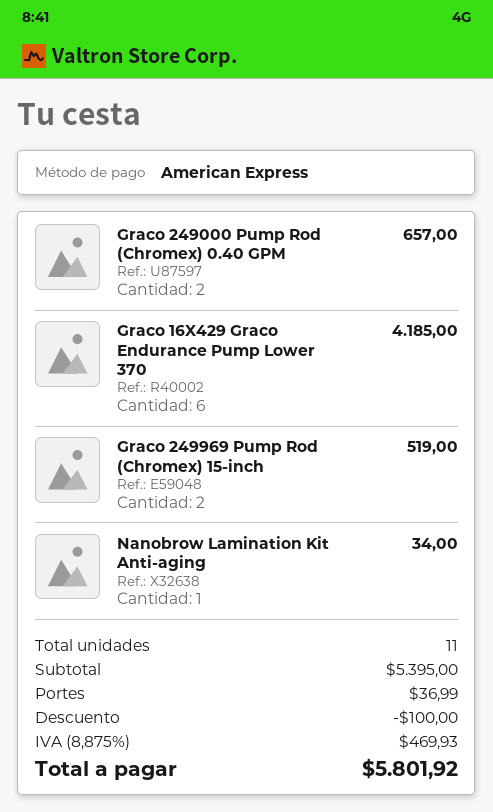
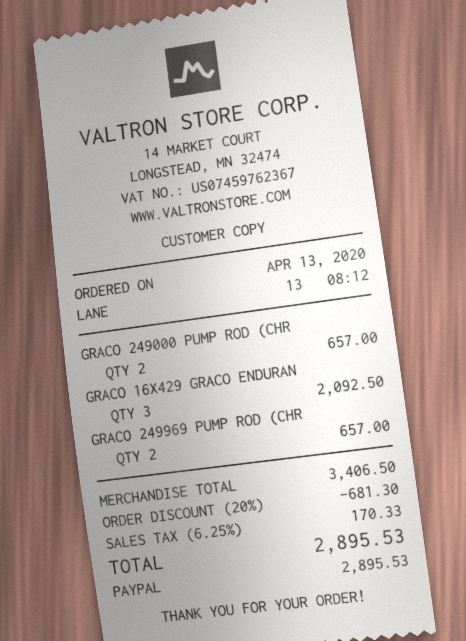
payment method: American Express -> PayPal
Graco 16X429 Graco Endurance Pump Lower 370: 6 for 4185.00 -> 3 for 2092.50
Graco 249969 Pump Rod (Chromex) 15-inch: 2 for 519.00 -> 2 for 657.00
Nanobrow Lamination Kit Anti-aging: 1 for 34.00 -> none
subtotal: 5395.00 -> 3406.50
discount: 100.00 -> 681.30
shipping: 36.99 -> none
tax: 8.875% = 469.93 -> 6.25% = 170.33
total: 5801.92 -> 2895.53

